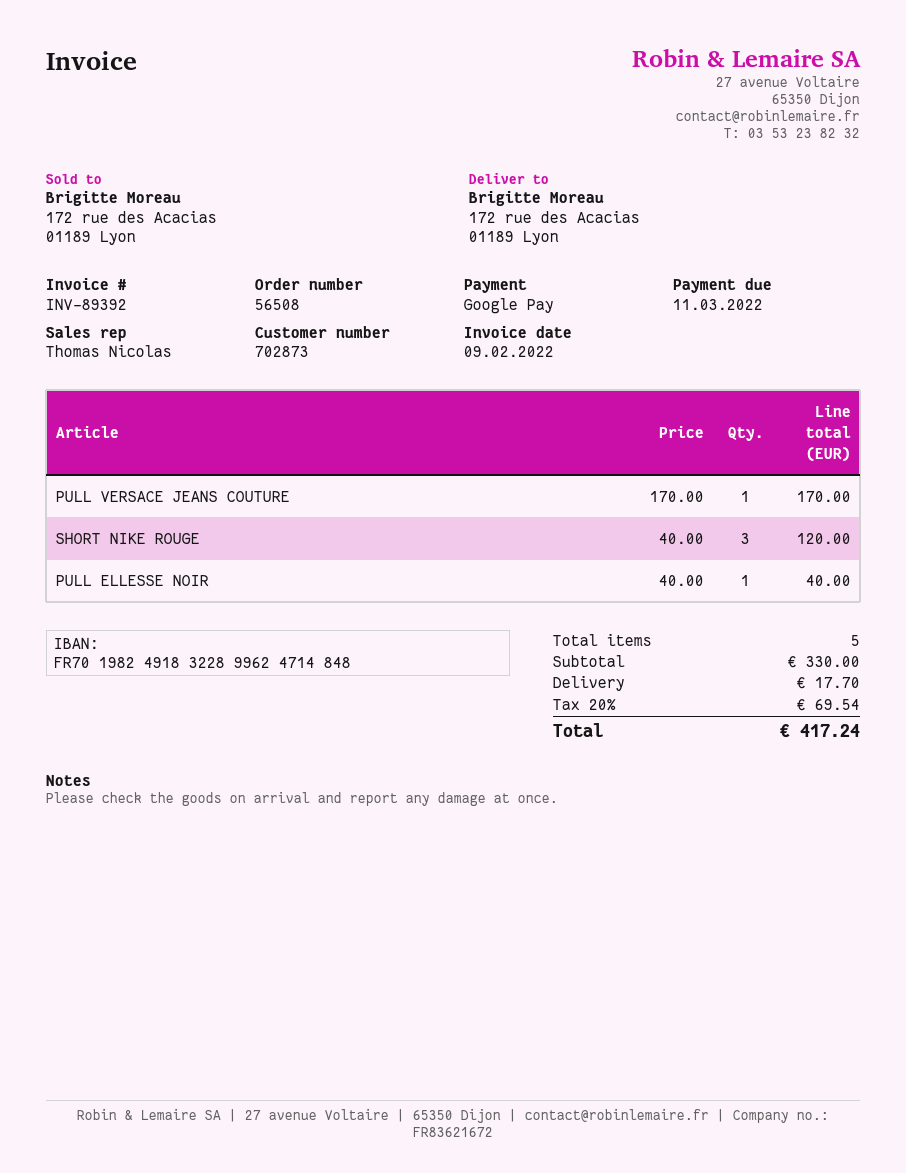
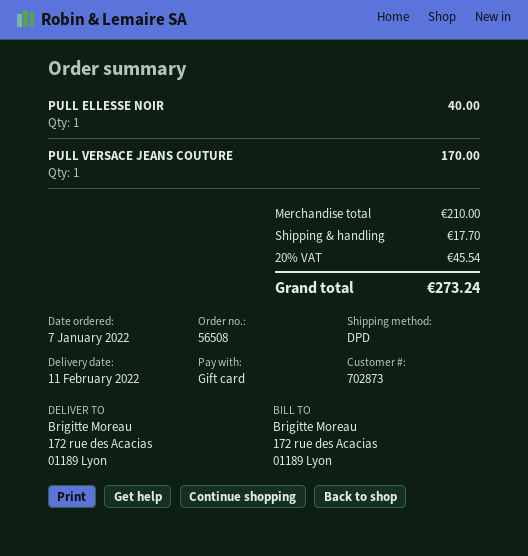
payment method: Google Pay -> gift card
SHORT NIKE ROUGE: 3 for 120.00 -> none
subtotal: 330.00 -> 210.00
tax: 20% = 69.54 -> 20% = 45.54
total: 417.24 -> 273.24

